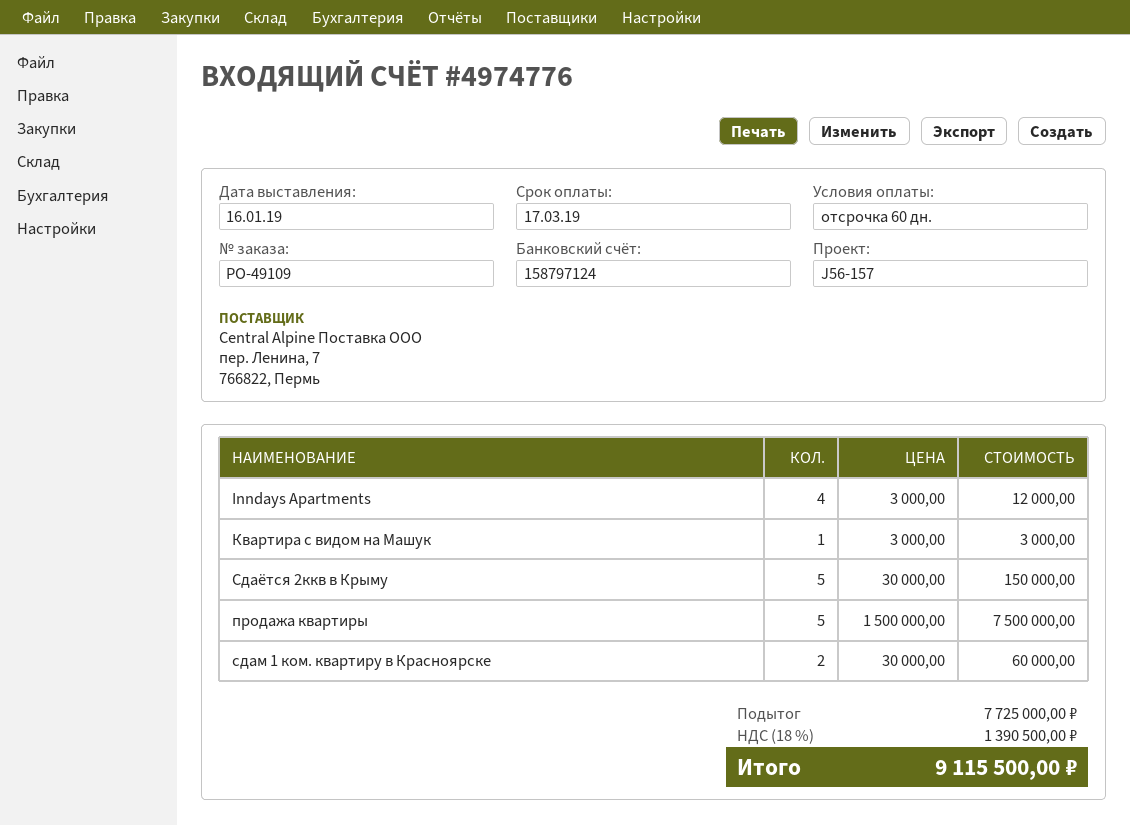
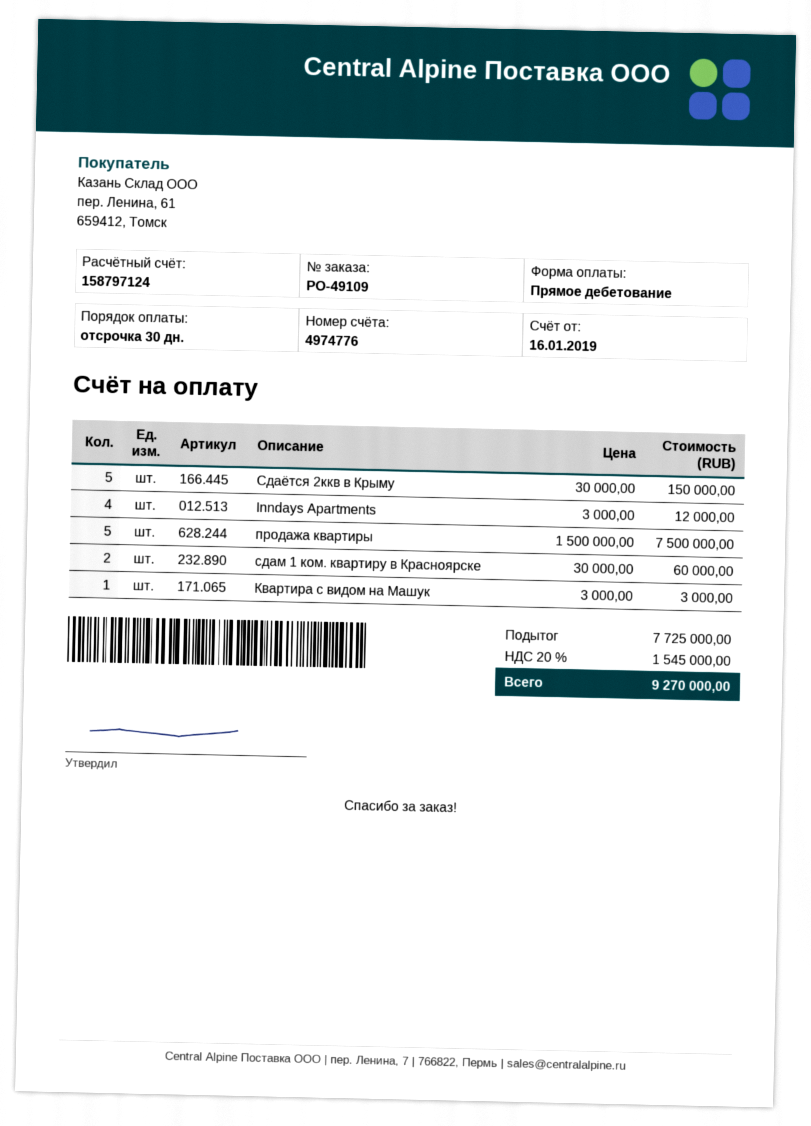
payment terms: 60 days -> 30 days
tax: 18% = 1390500.00 -> 20% = 1545000.00
total: 9115500.00 -> 9270000.00

